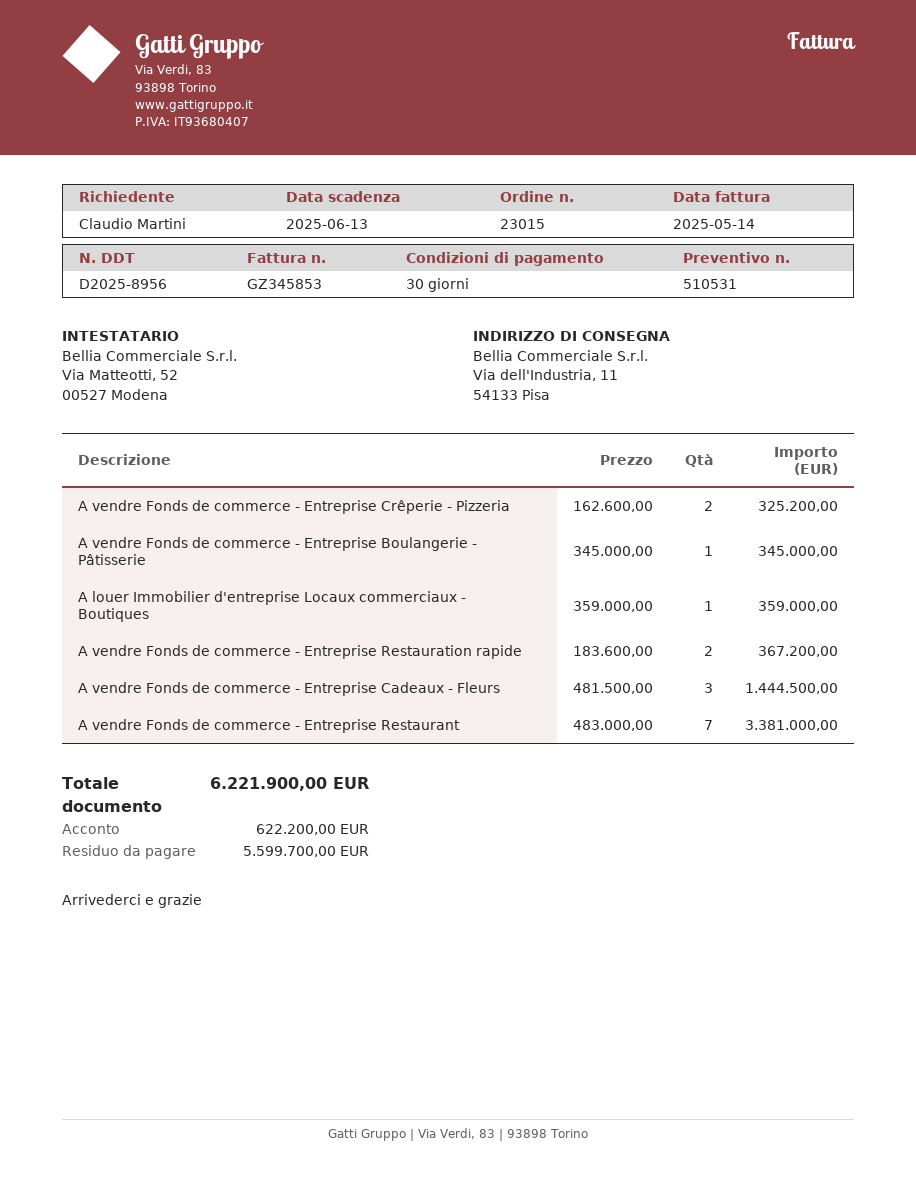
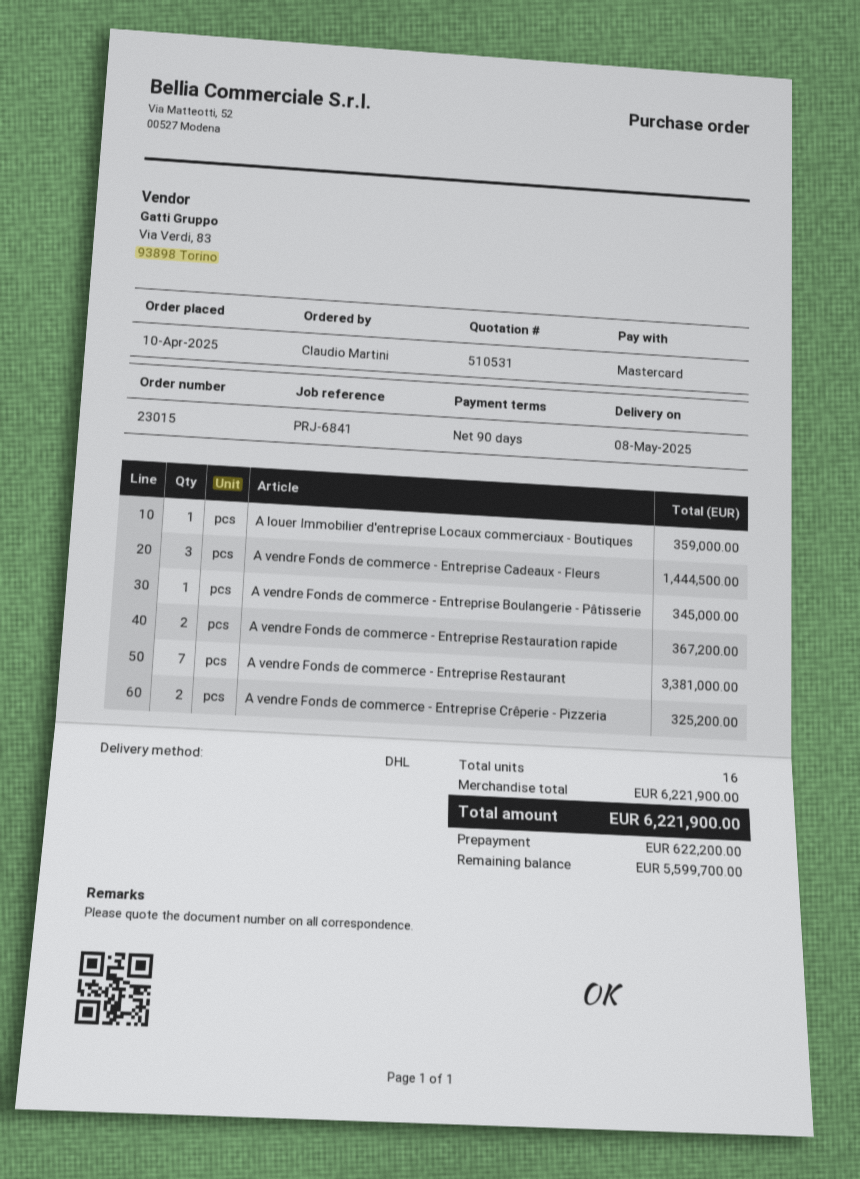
payment terms: 30 days -> 90 days

